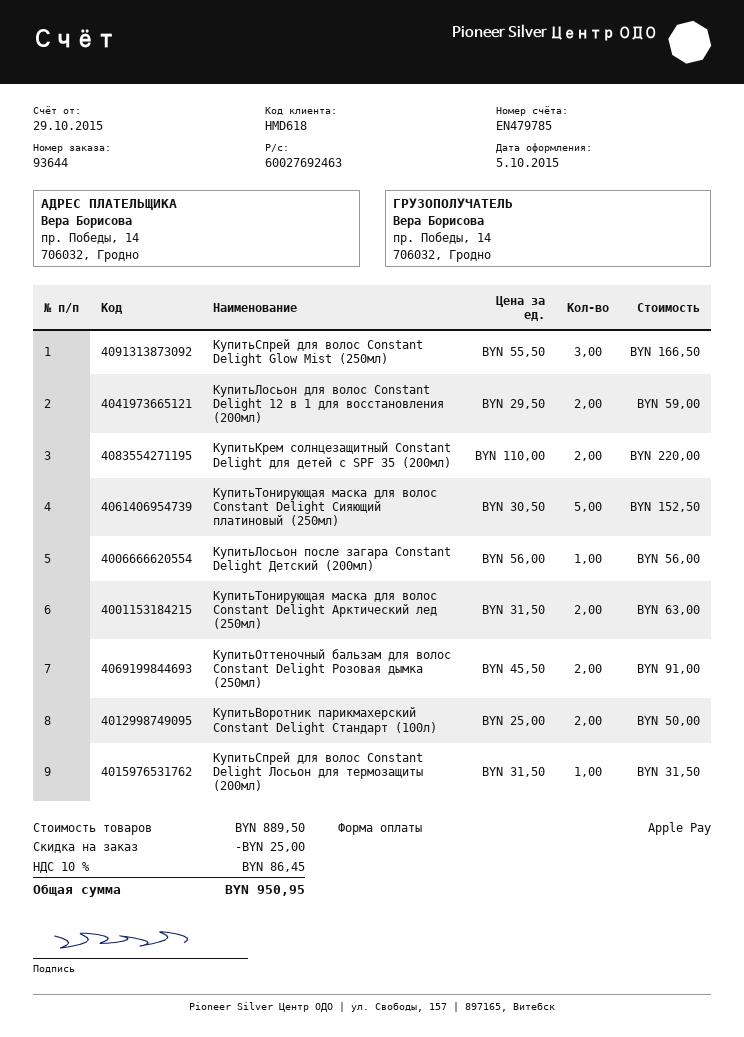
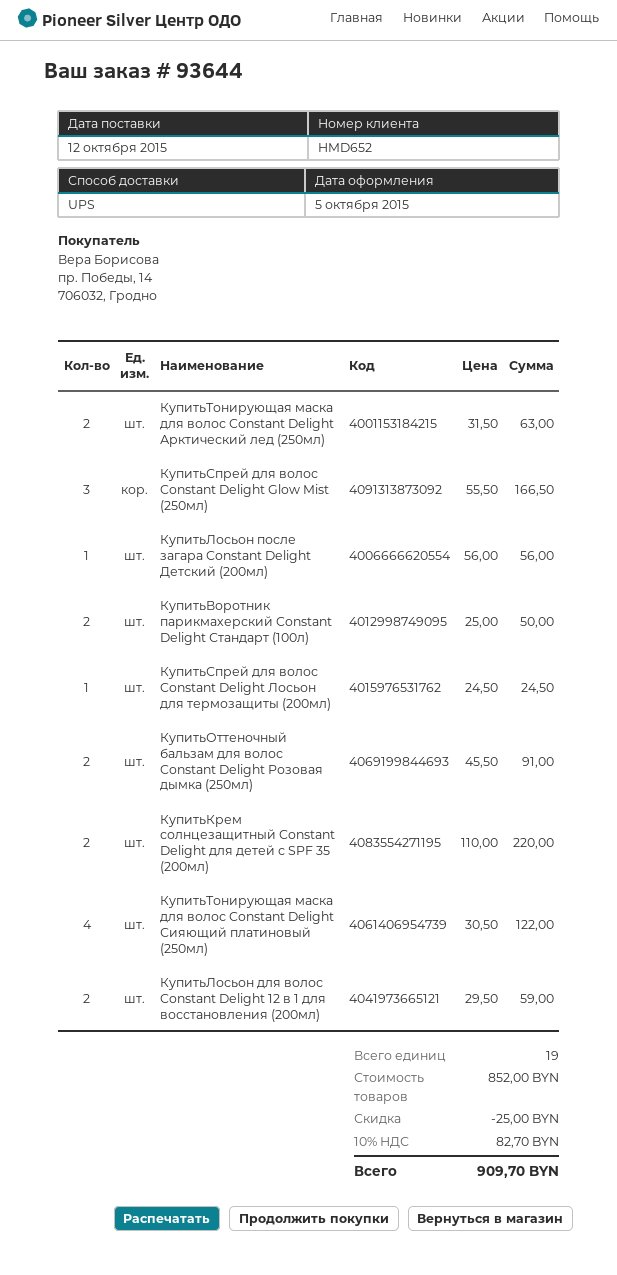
customer number: HMD618 -> HMD652
КупитьТонирующая маска для волос Constant Delight Сияющий платиновый (250мл): 5 x 30.50 = 152.50 -> 4 x 30.50 = 122.00
КупитьСпрей для волос Constant Delight Лосьон для термозащиты (200мл): 1 x 31.50 = 31.50 -> 1 x 24.50 = 24.50
subtotal: 889.50 -> 852.00
tax: 10% = 86.45 -> 10% = 82.70
total: 950.95 -> 909.70

